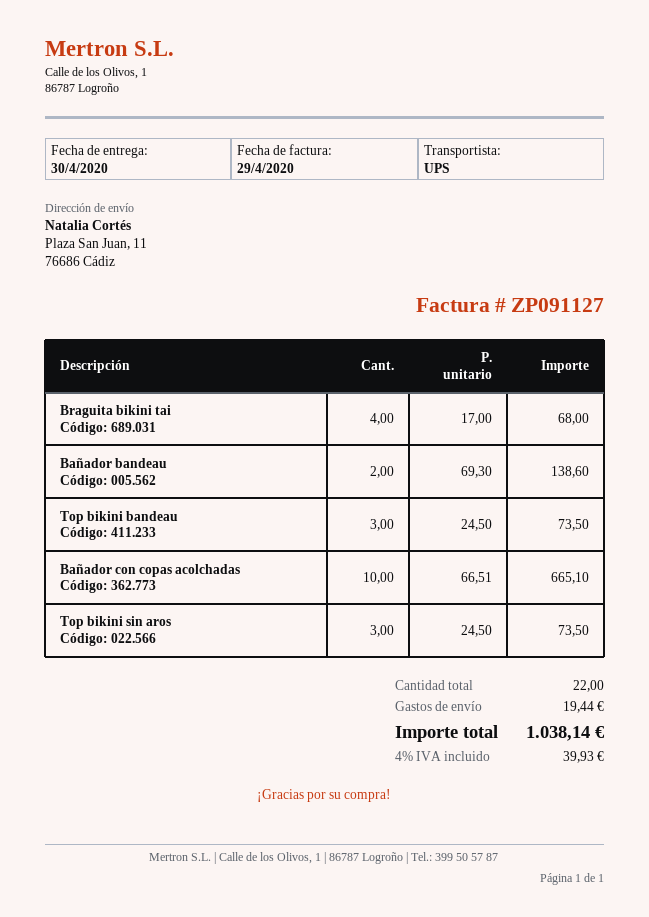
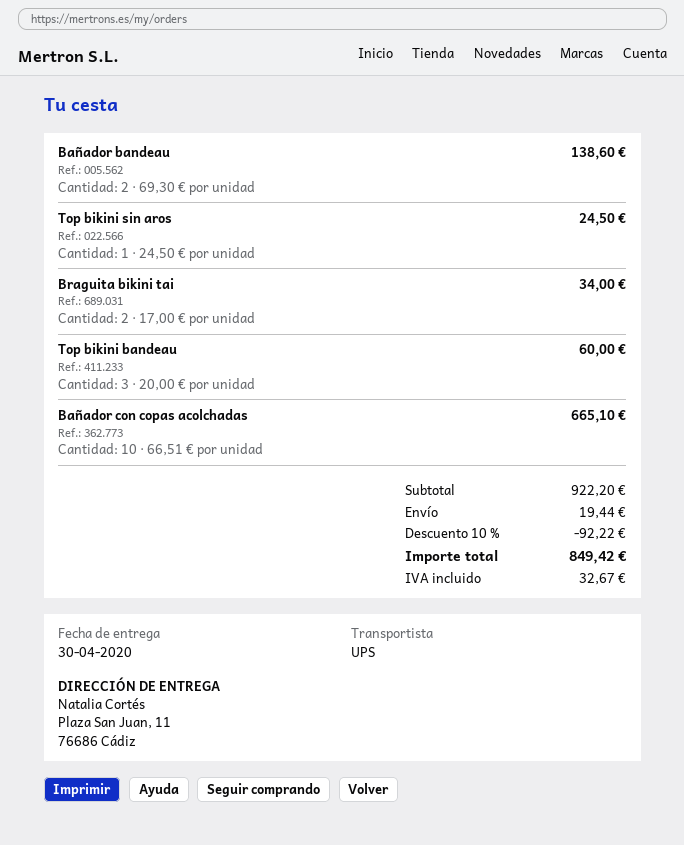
Braguita bikini tai: 4 x 17.00 = 68.00 -> 2 x 17.00 = 34.00
Top bikini bandeau: 3 x 24.50 = 73.50 -> 3 x 20.00 = 60.00
Top bikini sin aros: 3 x 24.50 = 73.50 -> 1 x 24.50 = 24.50
discount: none -> 10% = 92.22
tax: 39.93 -> 32.67
total: 1038.14 -> 849.42

